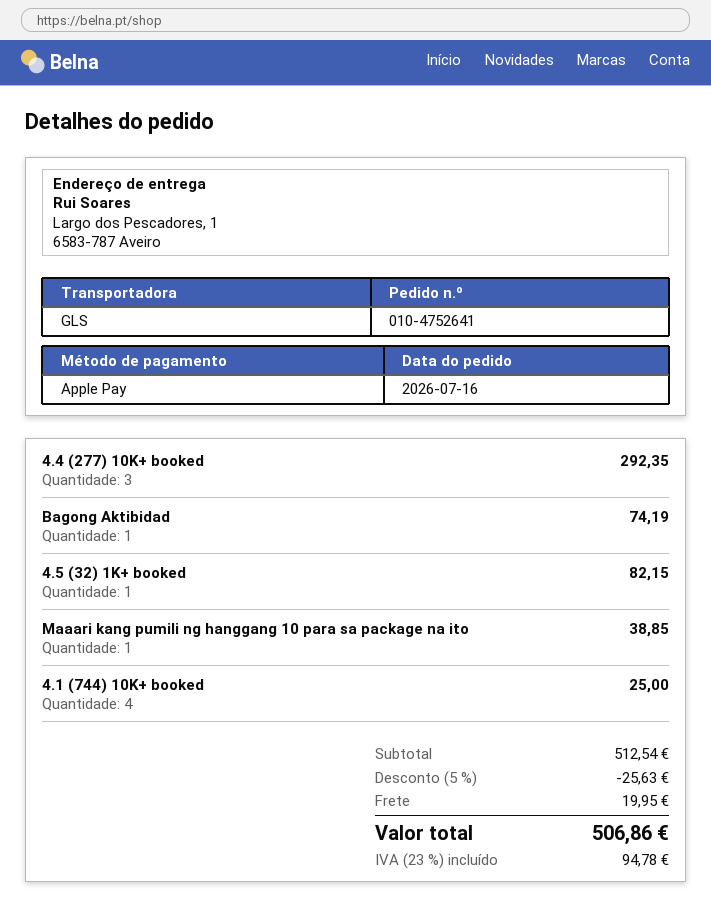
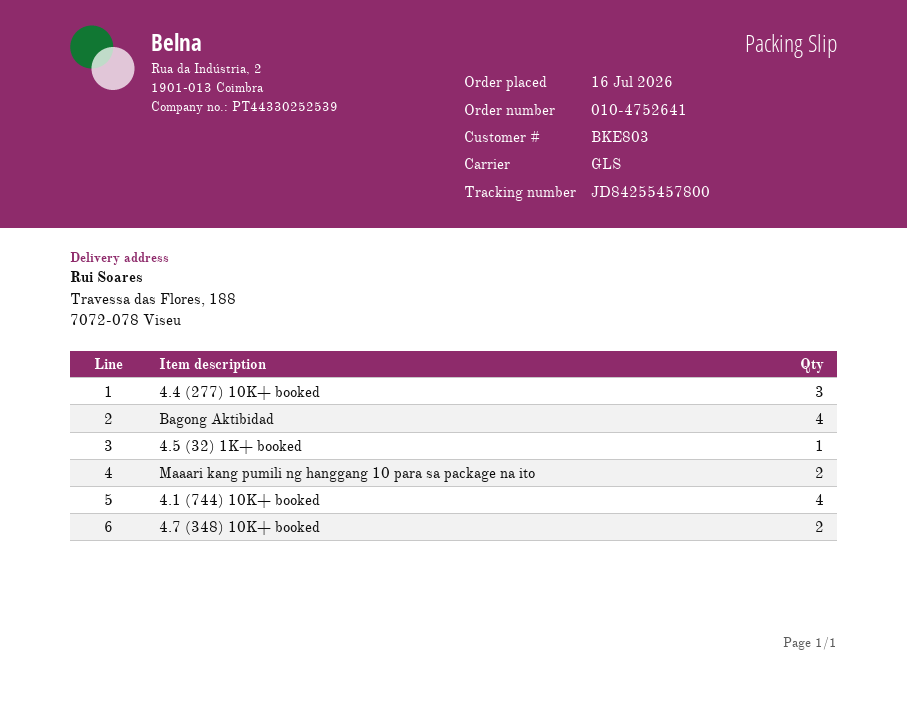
ship to: Largo dos Pescadores, 1, 6583-787 Aveiro -> Travessa das Flores, 188, 7072-078 Viseu
Bagong Aktibidad: 1 -> 4
Maaari kang pumili ng hanggang 10 para sa package na ito: 1 -> 2
4.7 (348) 10K+ booked: none -> 2

